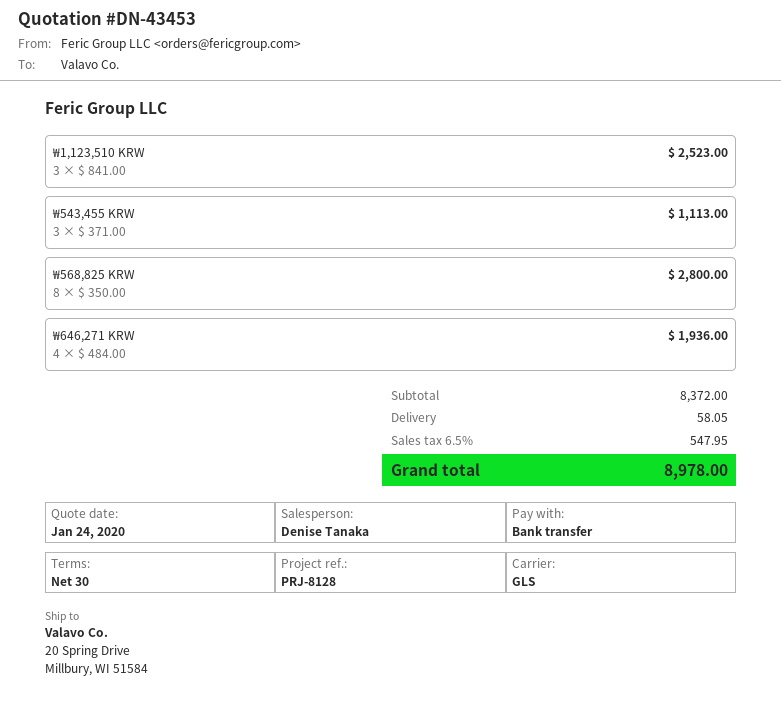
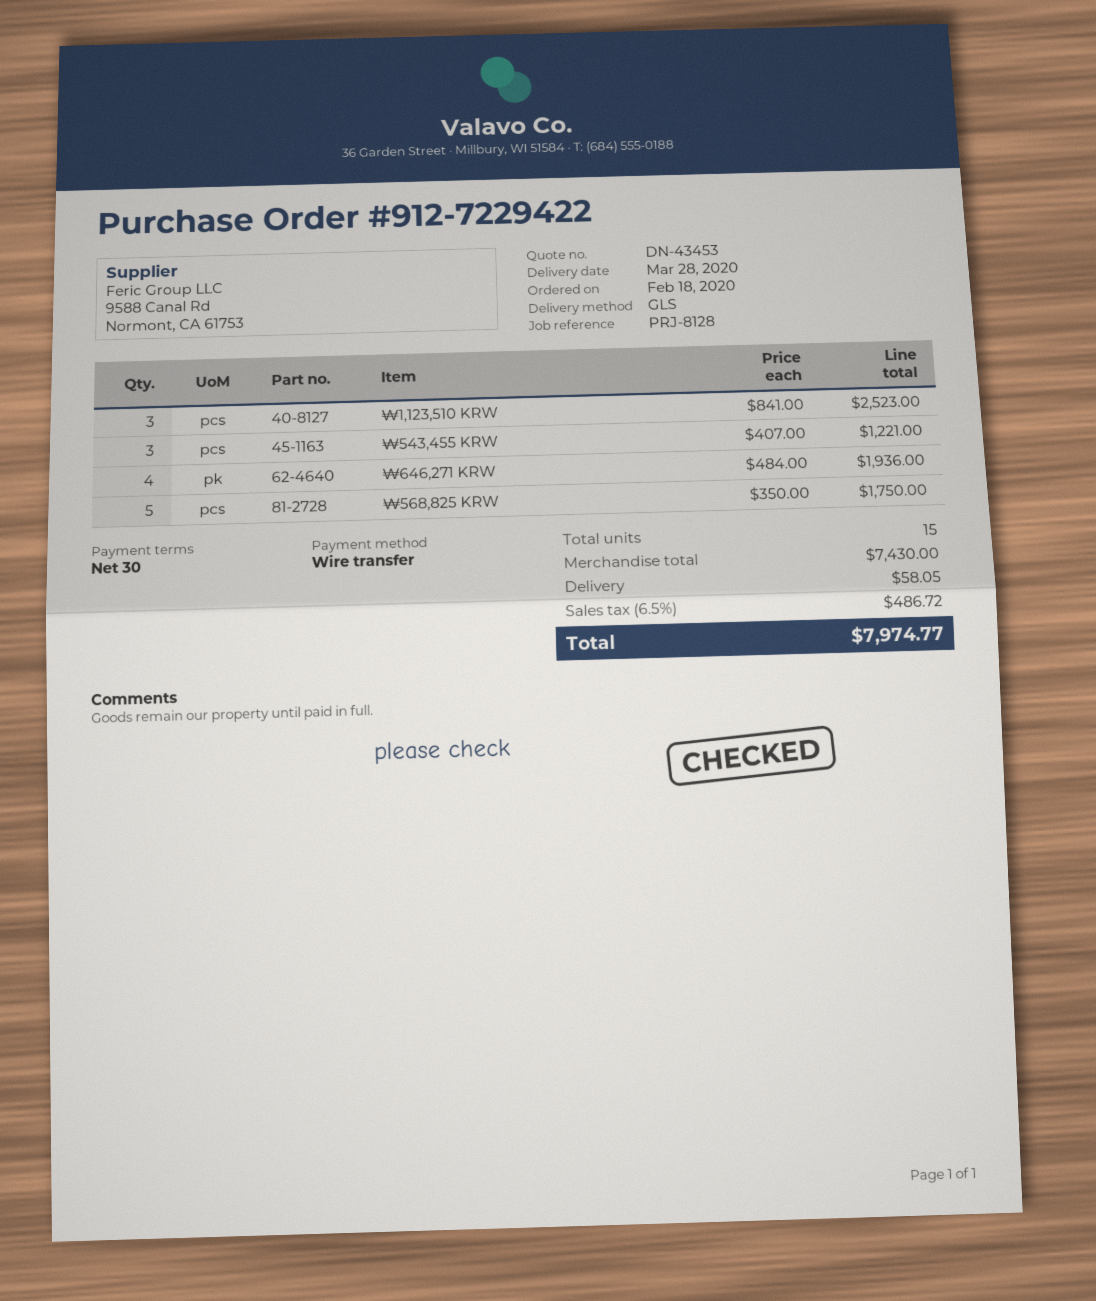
₩543,455 KRW: 3 x 371.00 = 1113.00 -> 3 x 407.00 = 1221.00
₩568,825 KRW: 8 x 350.00 = 2800.00 -> 5 x 350.00 = 1750.00
subtotal: 8372.00 -> 7430.00
tax: 6.5% = 547.95 -> 6.5% = 486.72
total: 8978.00 -> 7974.77

